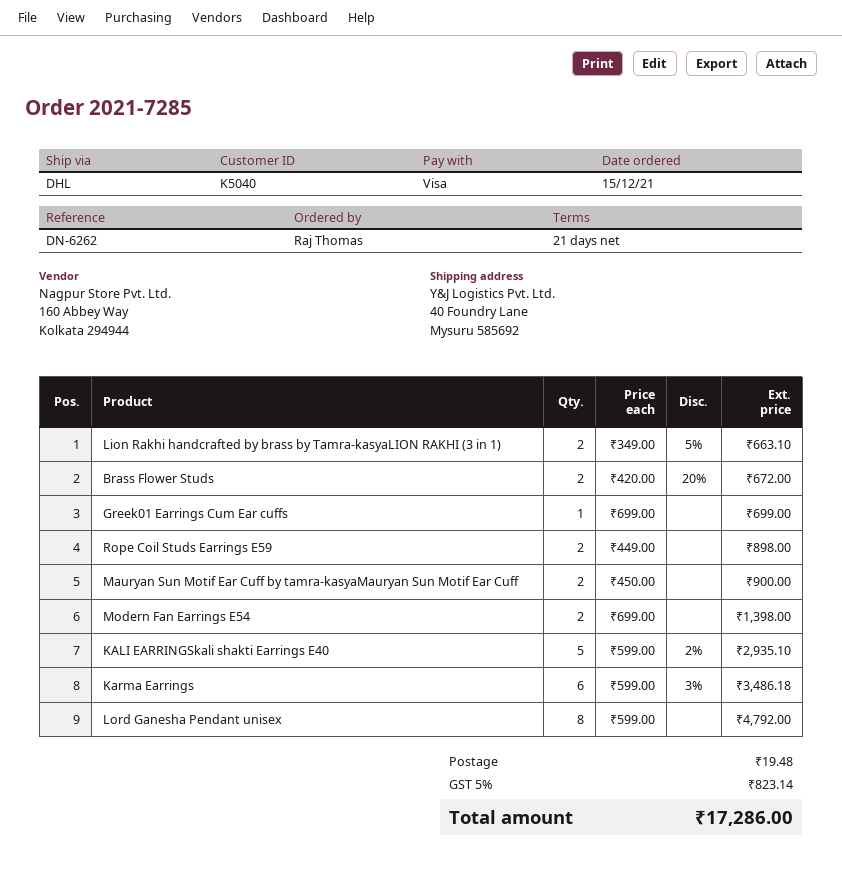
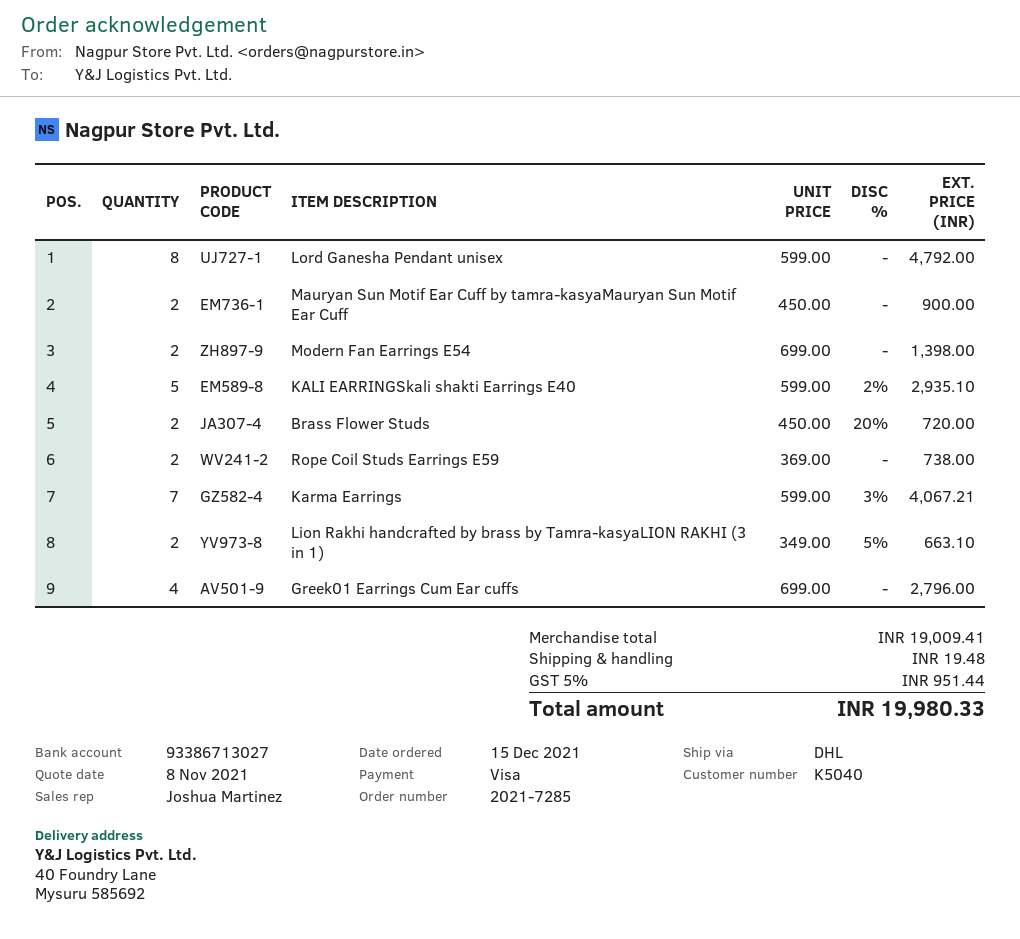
Brass Flower Studs: 2 x 420.00 - 20% = 672.00 -> 2 x 450.00 - 20% = 720.00
Greek01 Earrings Cum Ear cuffs: 1 x 699.00 = 699.00 -> 4 x 699.00 = 2796.00
Rope Coil Studs Earrings E59: 2 x 449.00 = 898.00 -> 2 x 369.00 = 738.00
Karma Earrings: 6 x 599.00 - 3% = 3486.18 -> 7 x 599.00 - 3% = 4067.21
tax: 5% = 823.14 -> 5% = 951.44
total: 17286.00 -> 19980.33

